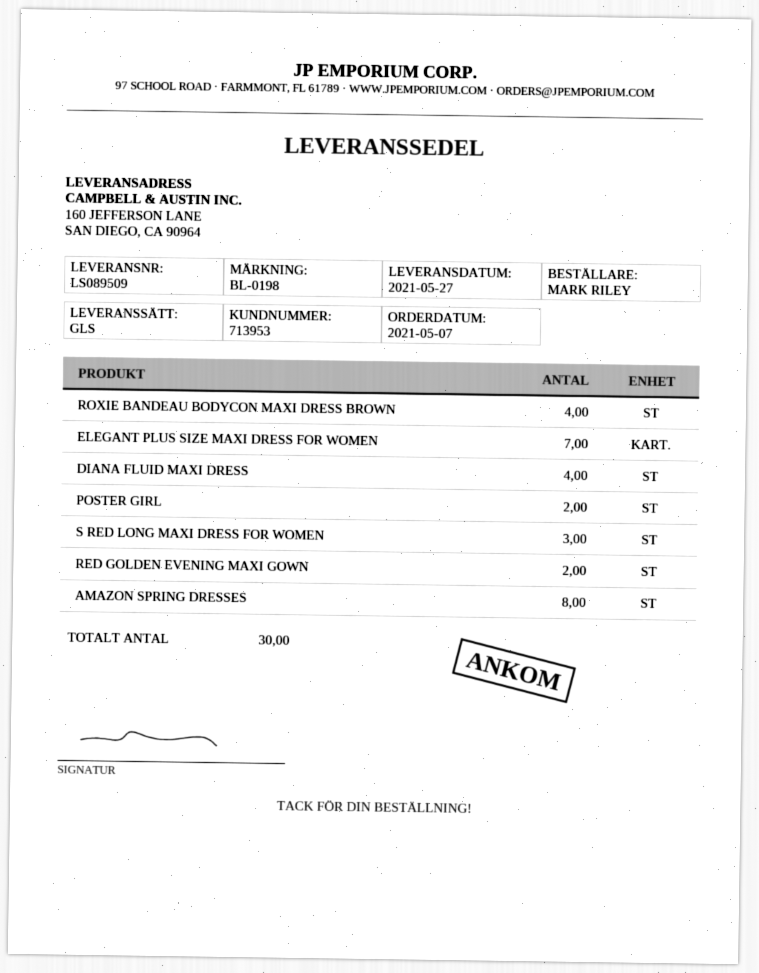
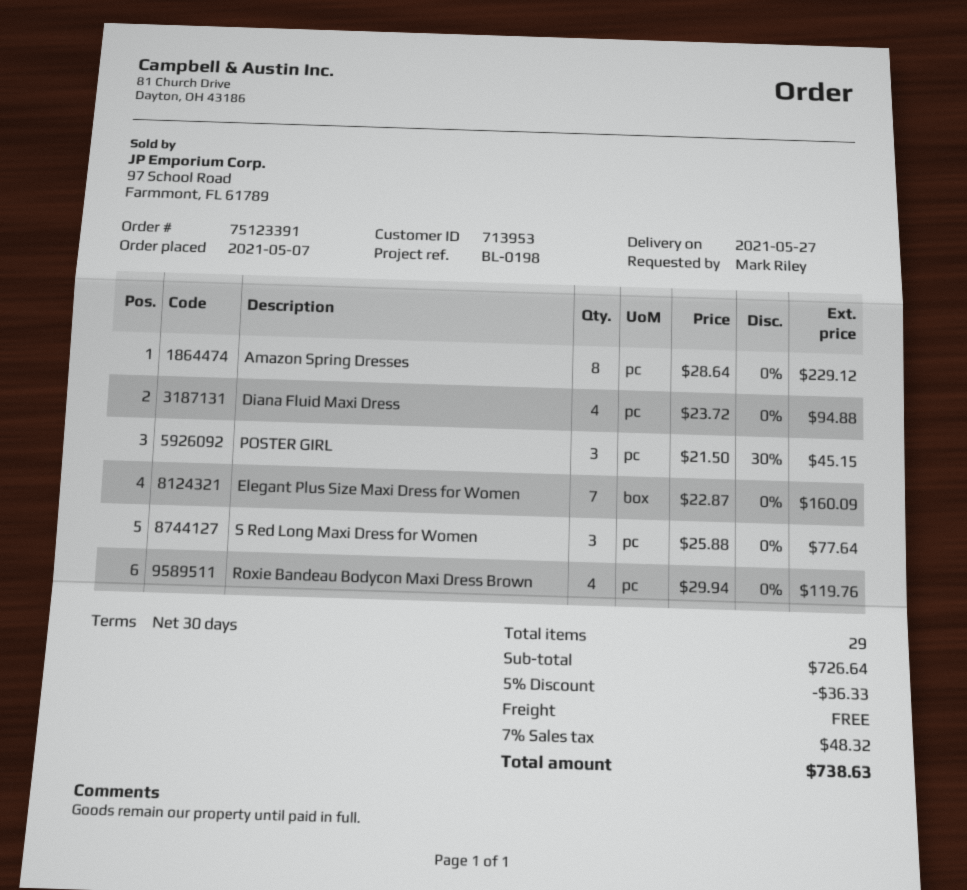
POSTER GIRL: 2 -> 3
RED GOLDEN EVENING MAXI GOWN: 2 -> none
total quantity: 30 -> 29

